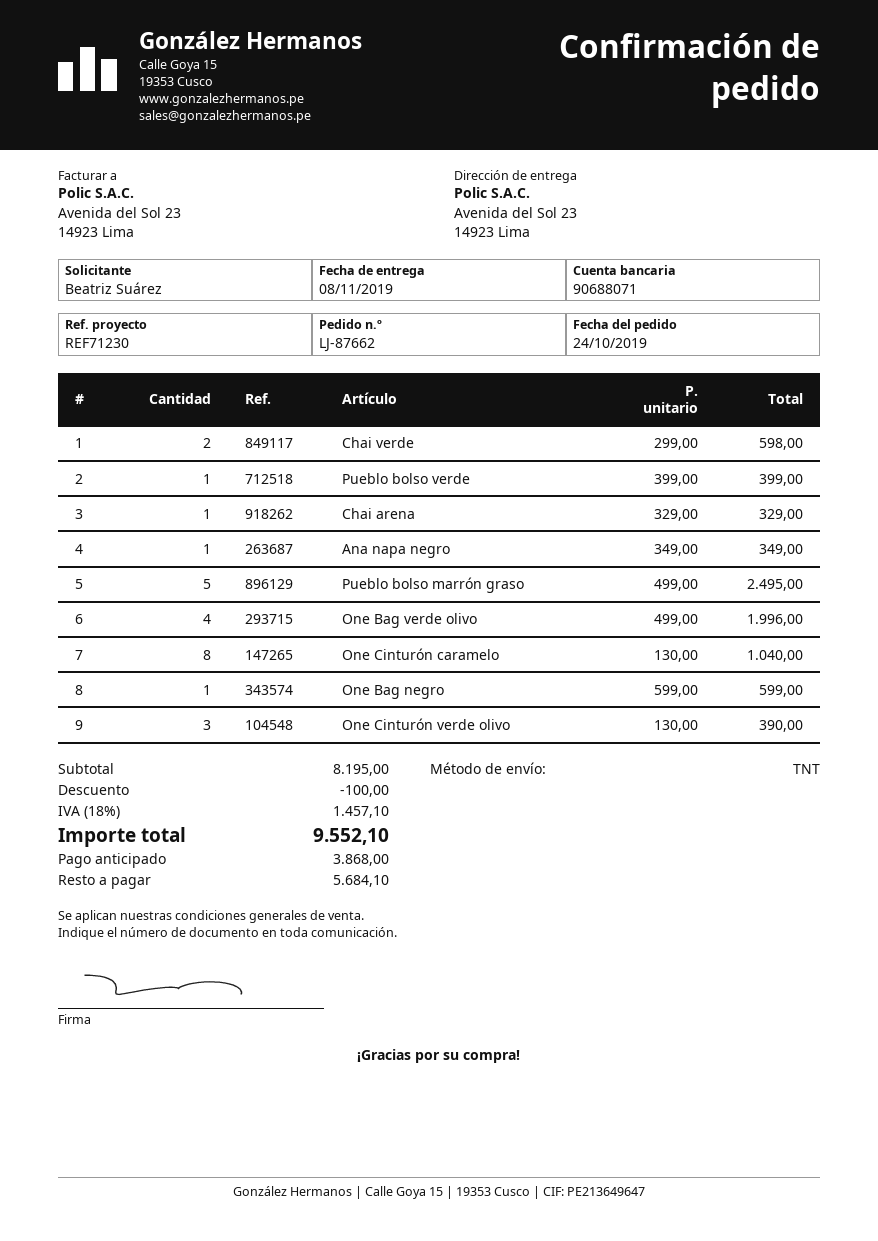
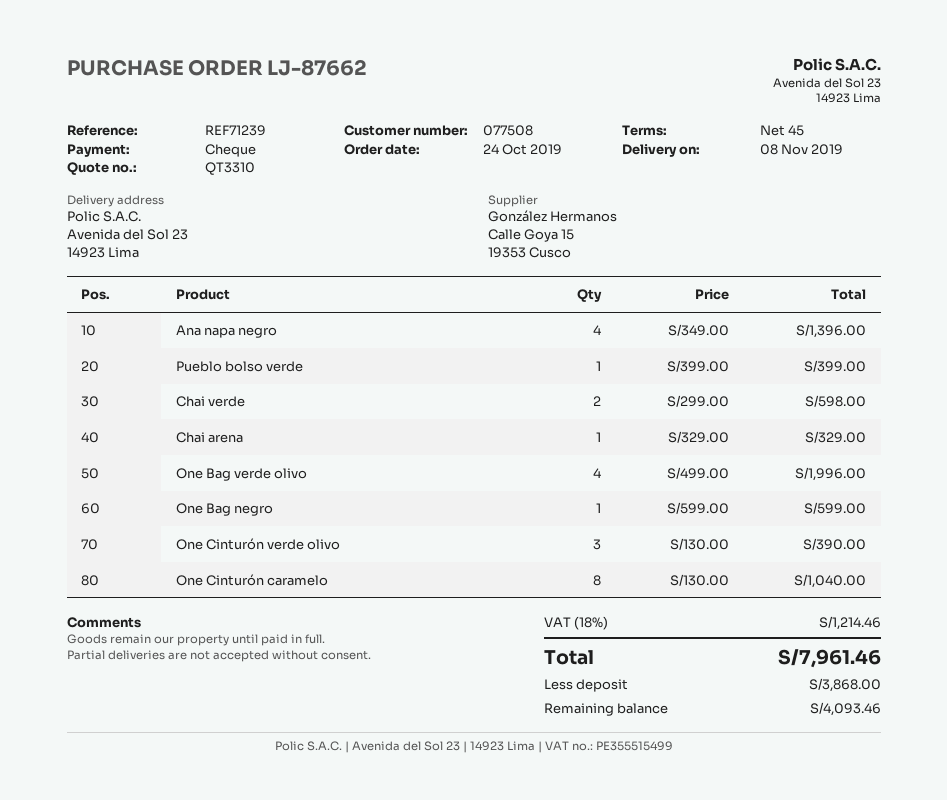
reference: REF71230 -> REF71239
Ana napa negro: 1 x 349.00 = 349.00 -> 4 x 349.00 = 1396.00
Pueblo bolso marrón graso: 5 x 499.00 = 2495.00 -> none
discount: 100.00 -> none
tax: 18% = 1457.10 -> 18% = 1214.46
total: 9552.10 -> 7961.46
balance: 5684.10 -> 4093.46

